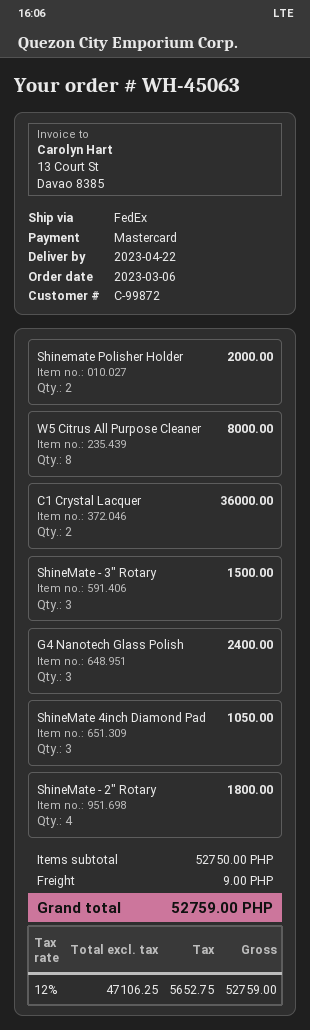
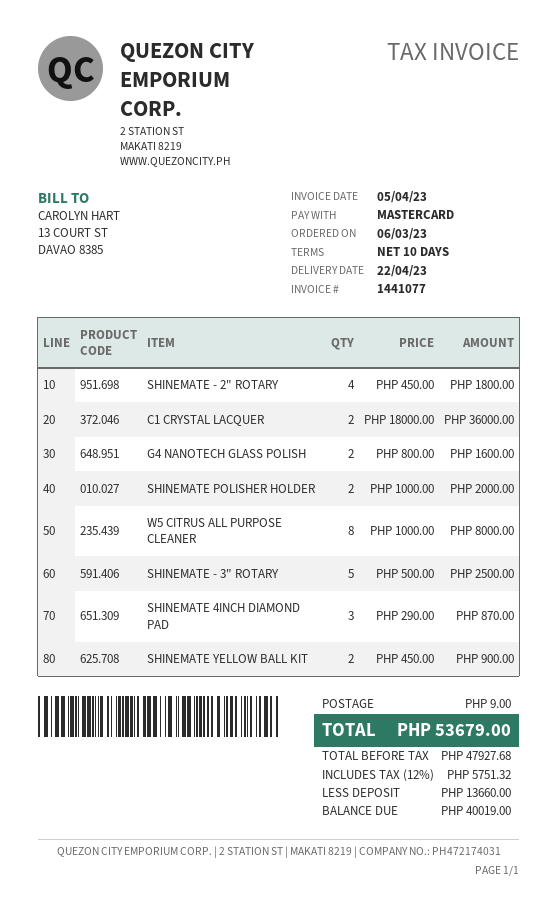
ShineMate - 3" Rotary: 3 for 1500.00 -> 5 for 2500.00
G4 Nanotech Glass Polish: 3 for 2400.00 -> 2 for 1600.00
ShineMate 4inch Diamond Pad: 3 for 1050.00 -> 3 for 870.00
SHINEMATE YELLOW BALL KIT: none -> 2 for 900.00
net: 47106.25 -> 47927.68
tax: 12% = 5652.75 -> 12% = 5751.32
total: 52759.00 -> 53679.00

